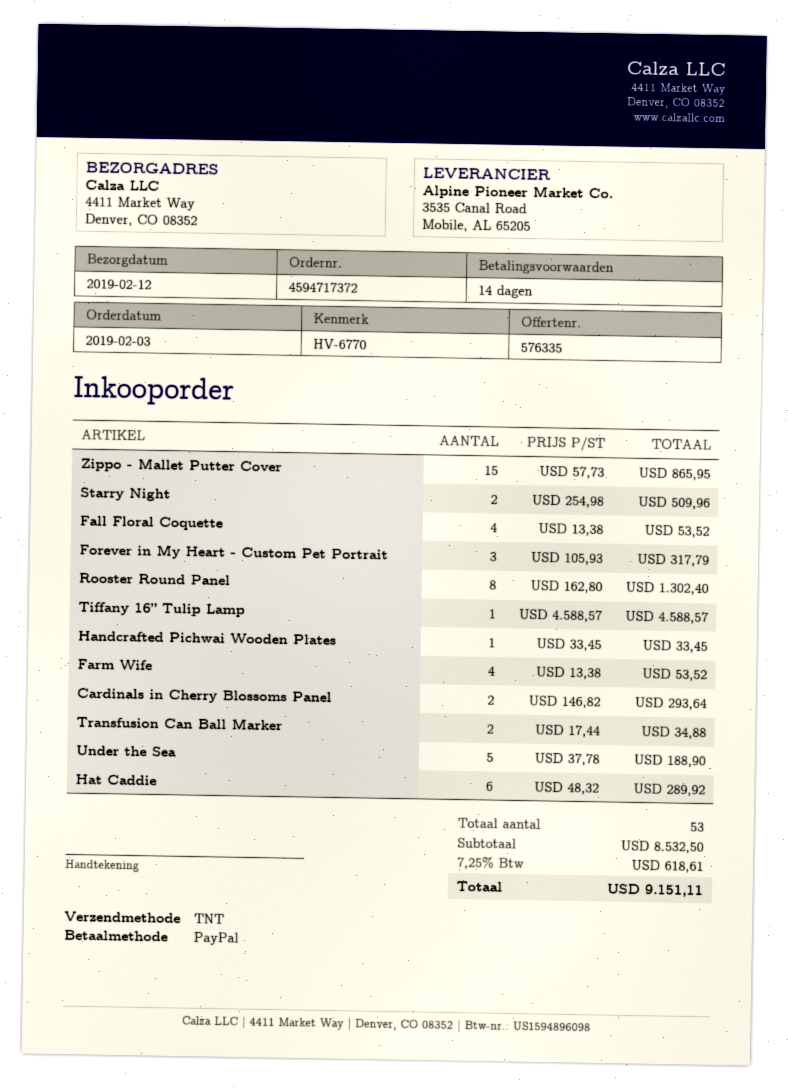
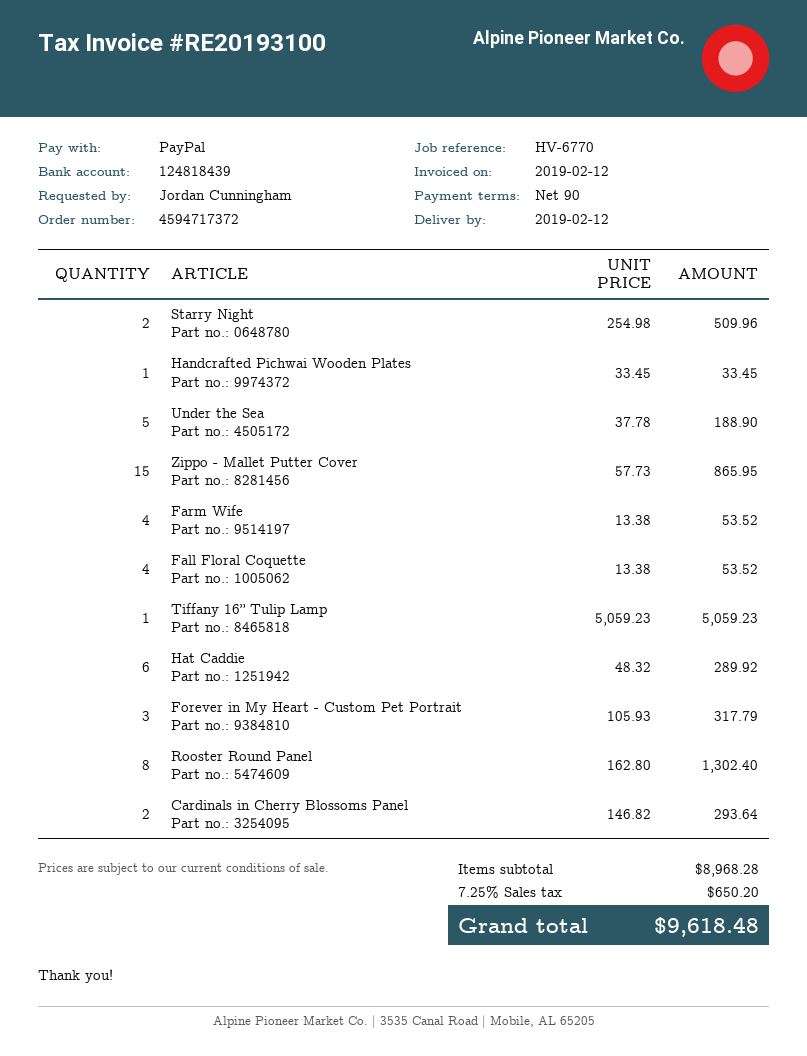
payment terms: 14 days -> 90 days
Tiffany 16” Tulip Lamp: 1 x 4588.57 = 4588.57 -> 1 x 5059.23 = 5059.23
Transfusion Can Ball Marker: 2 x 17.44 = 34.88 -> none
subtotal: 8532.50 -> 8968.28
tax: 7.25% = 618.61 -> 7.25% = 650.20
total: 9151.11 -> 9618.48

